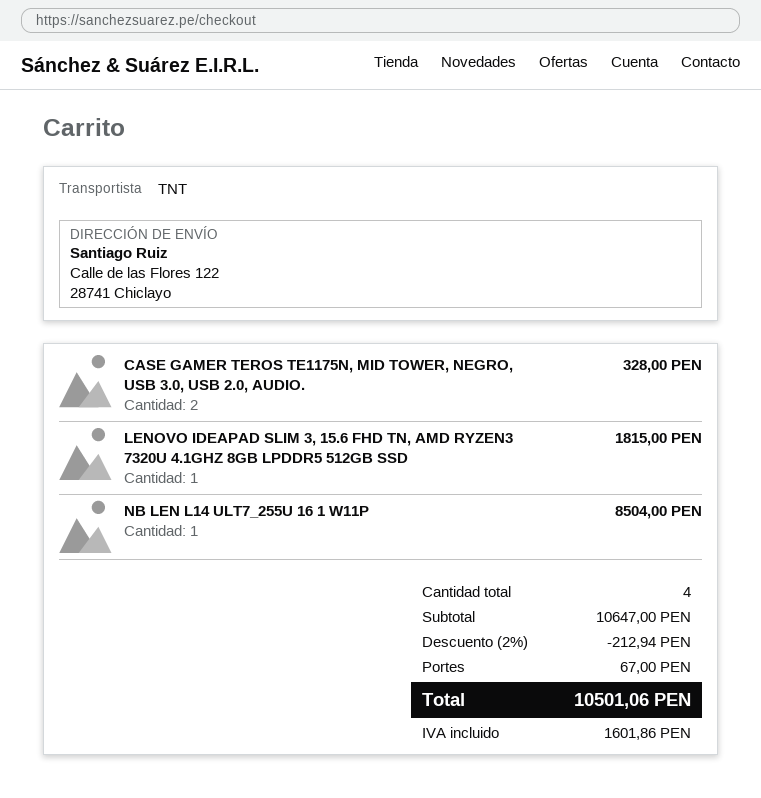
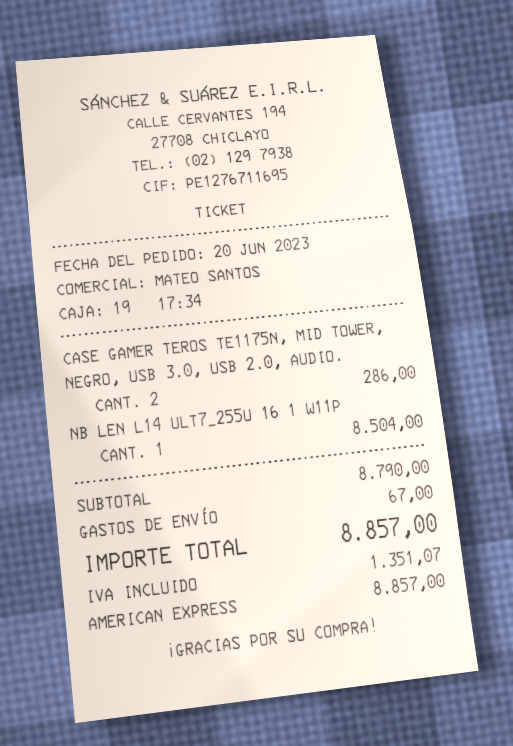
CASE GAMER TEROS TE1175N, MID TOWER, NEGRO, USB 3.0, USB 2.0, AUDIO.: 2 for 328.00 -> 2 for 286.00
LENOVO IDEAPAD SLIM 3, 15.6 FHD TN, AMD RYZEN3 7320U 4.1GHZ 8GB LPDDR5 512GB SSD: 1 for 1815.00 -> none
subtotal: 10647.00 -> 8790.00
discount: 2% = 212.94 -> none
tax: 1601.86 -> 1351.07
total: 10501.06 -> 8857.00

